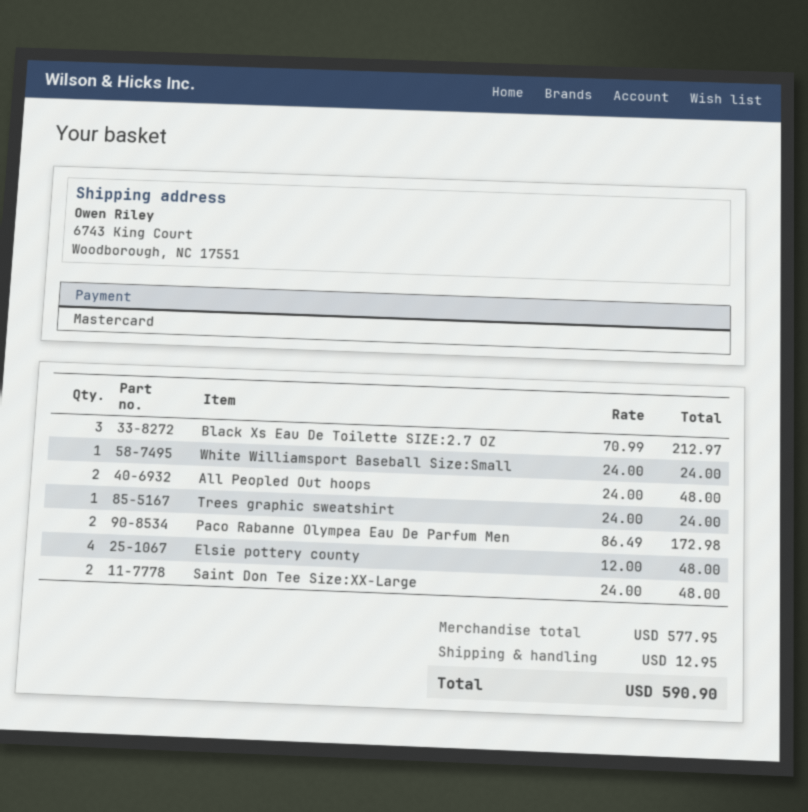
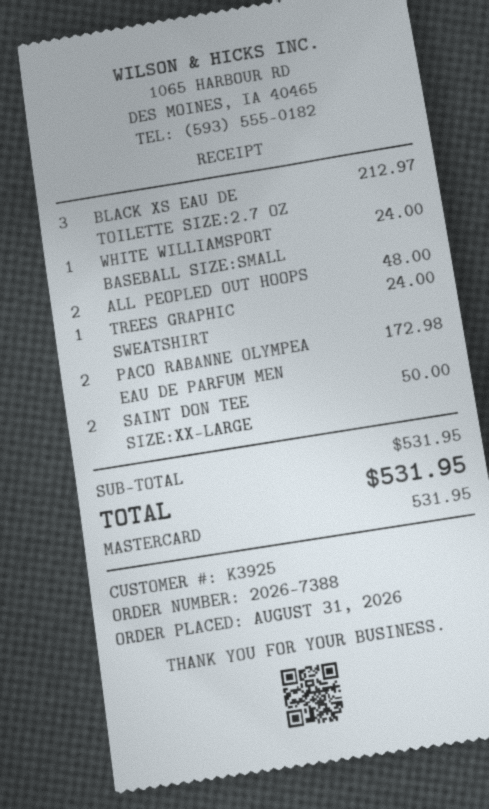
Elsie pottery county: 4 for 48.00 -> none
Saint Don Tee Size:XX-Large: 2 for 48.00 -> 2 for 50.00
subtotal: 577.95 -> 531.95
shipping: 12.95 -> none
total: 590.90 -> 531.95

